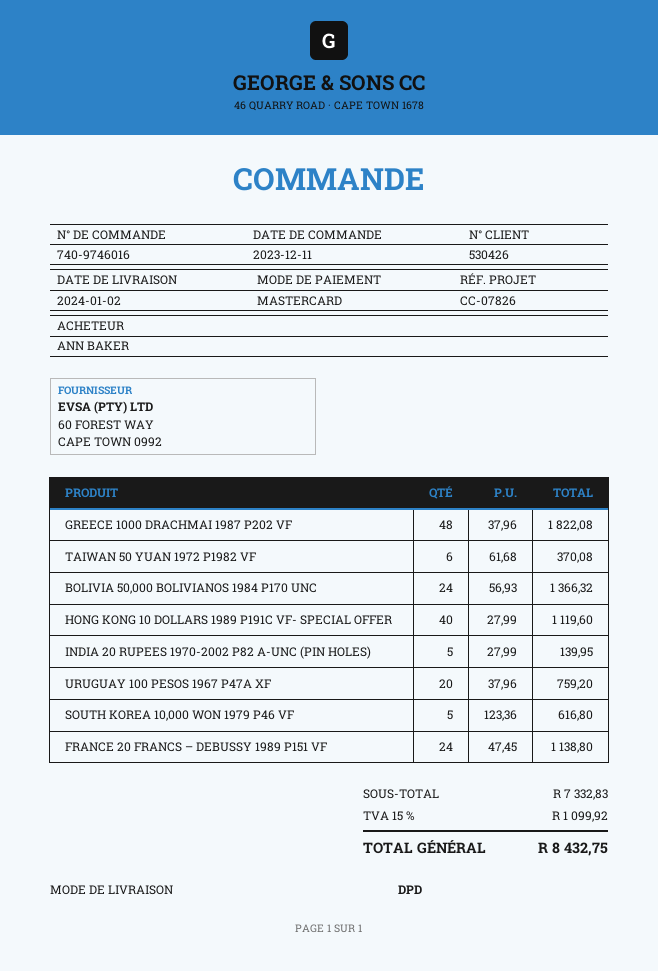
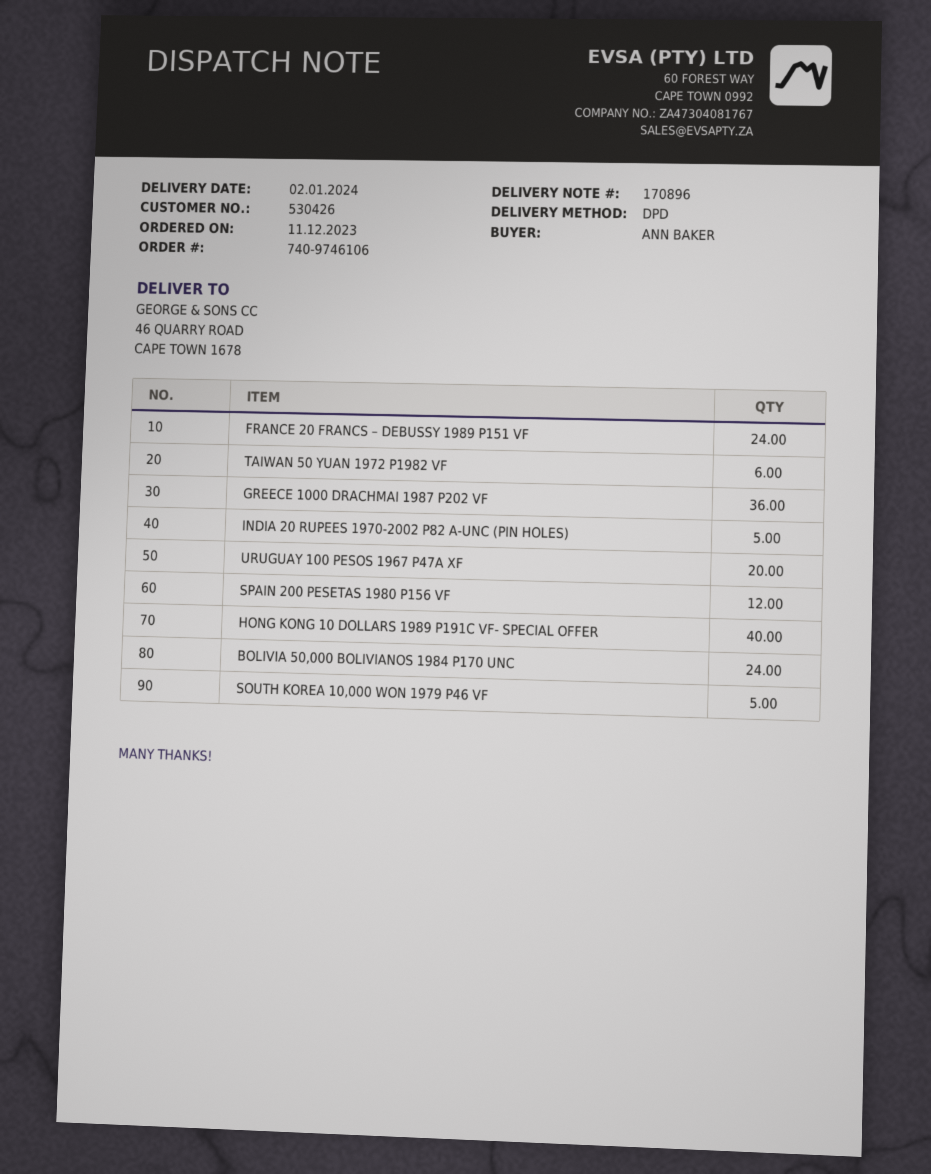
order number: 740-9746016 -> 740-9746106
GREECE 1000 DRACHMAI 1987 P202 VF: 48 -> 36
SPAIN 200 PESETAS 1980 P156 VF: none -> 12

